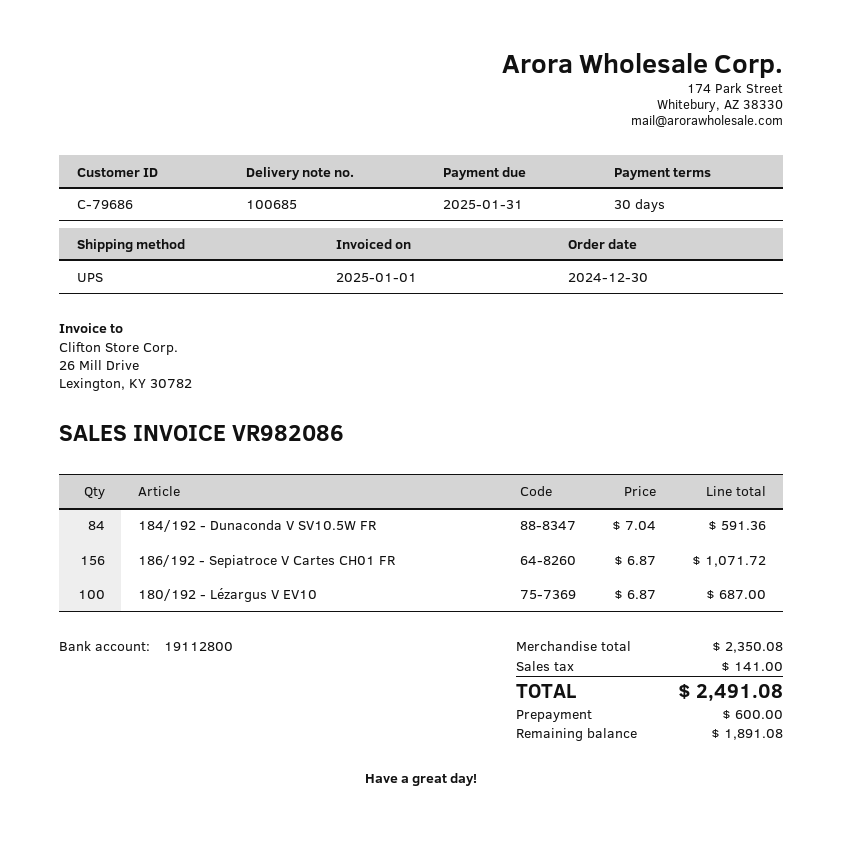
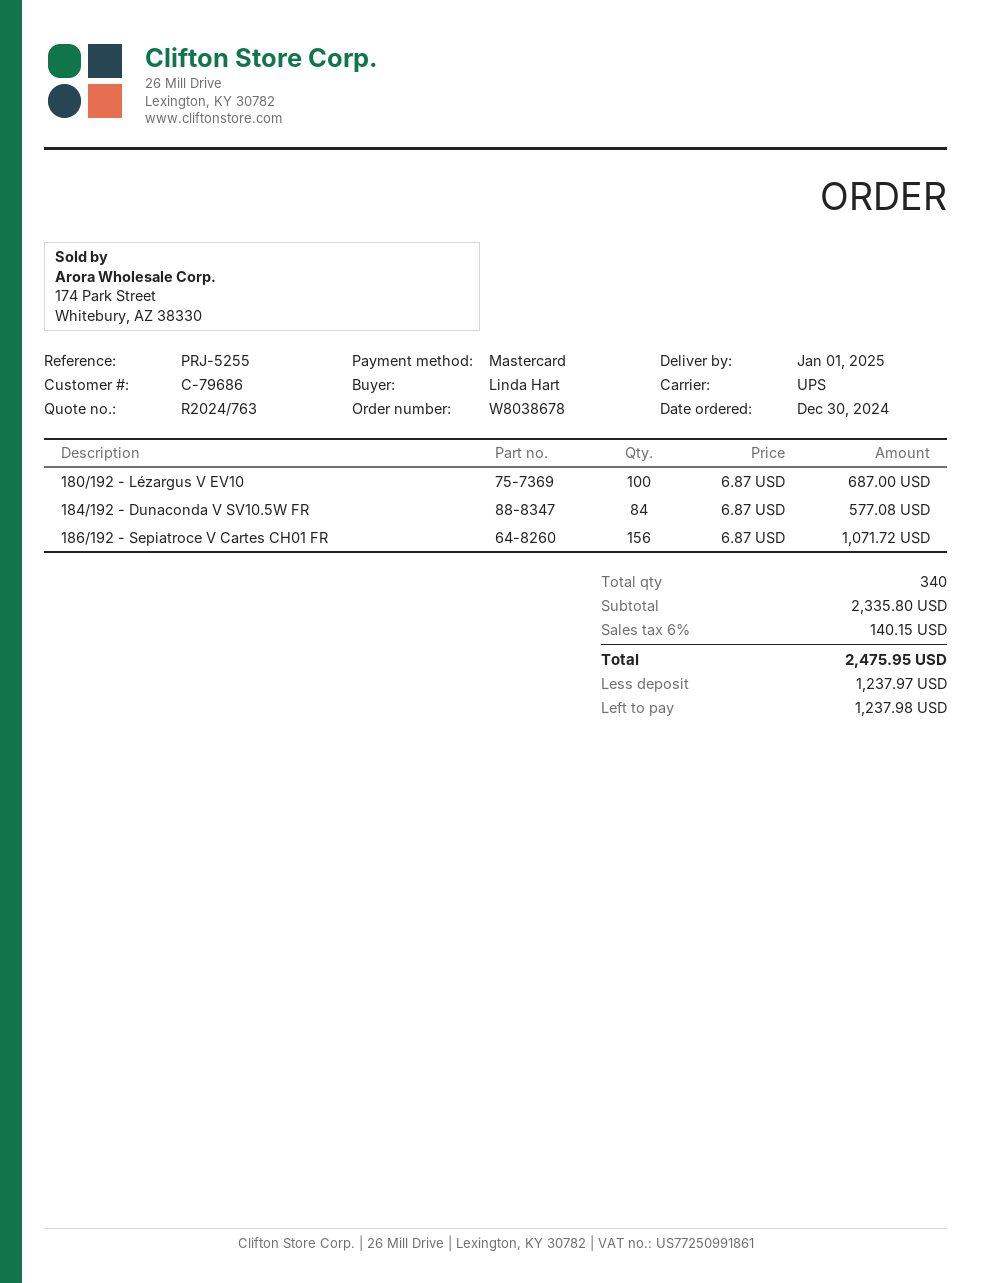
184/192 - Dunaconda V SV10.5W FR: 84 x 7.04 = 591.36 -> 84 x 6.87 = 577.08
subtotal: 2350.08 -> 2335.80
tax: 141.00 -> 140.15
total: 2491.08 -> 2475.95
deposit: 600.00 -> 1237.97
balance: 1891.08 -> 1237.98

